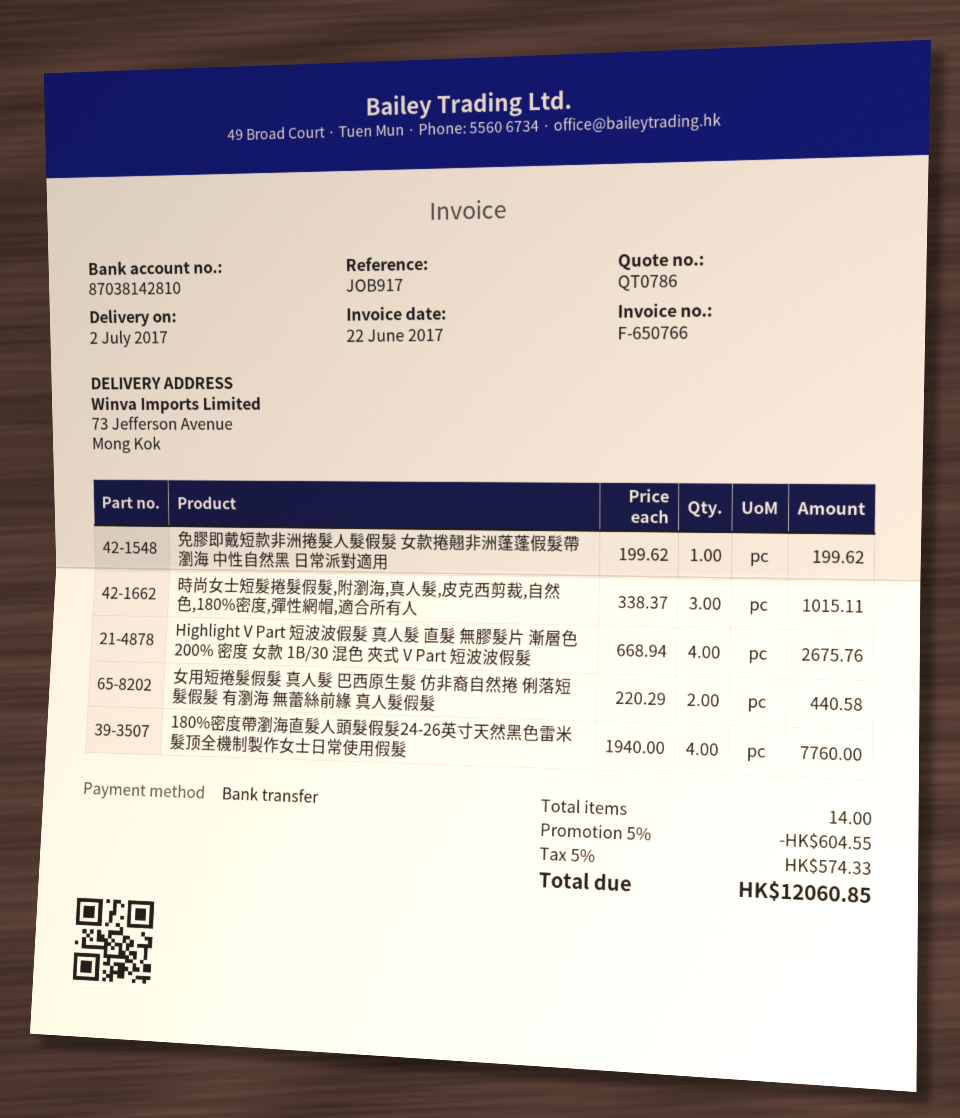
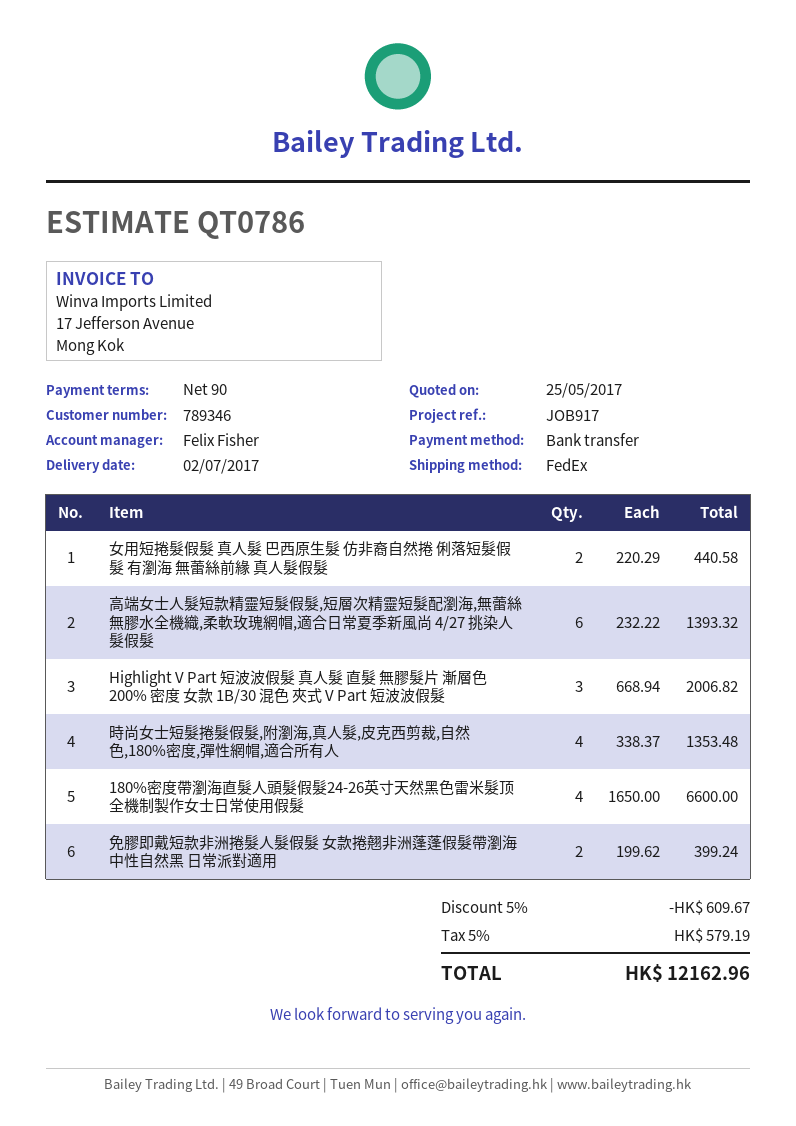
免膠即戴短款非洲捲髮人髮假髮 女款捲翹非洲蓬蓬假髮帶瀏海 中性自然黑 日常派對適用: 1 x 199.62 = 199.62 -> 2 x 199.62 = 399.24
時尚女士短髮捲髮假髮,附瀏海,真人髮,皮克西剪裁,自然色,180%密度,彈性網帽,適合所有人: 3 x 338.37 = 1015.11 -> 4 x 338.37 = 1353.48
Highlight V Part 短波波假髮 真人髮 直髮 無膠髮片 漸層色 200% 密度 女款 1B/30 混色 夾式 V Part 短波波假髮: 4 x 668.94 = 2675.76 -> 3 x 668.94 = 2006.82
180%密度帶瀏海直髮人頭髮假髮24-26英寸天然黑色雷米髮顶全機制製作女士日常使用假髮: 4 x 1940.00 = 7760.00 -> 4 x 1650.00 = 6600.00
高端女士人髮短款精靈短髮假髮,短層次精靈短髮配瀏海,無蕾絲無膠水全機織,柔軟玫瑰網帽,適合日常夏季新風尚 4/27 挑染人髮假髮: none -> 6 x 232.22 = 1393.32
discount: 5% = 604.55 -> 5% = 609.67
tax: 5% = 574.33 -> 5% = 579.19
total: 12060.85 -> 12162.96

